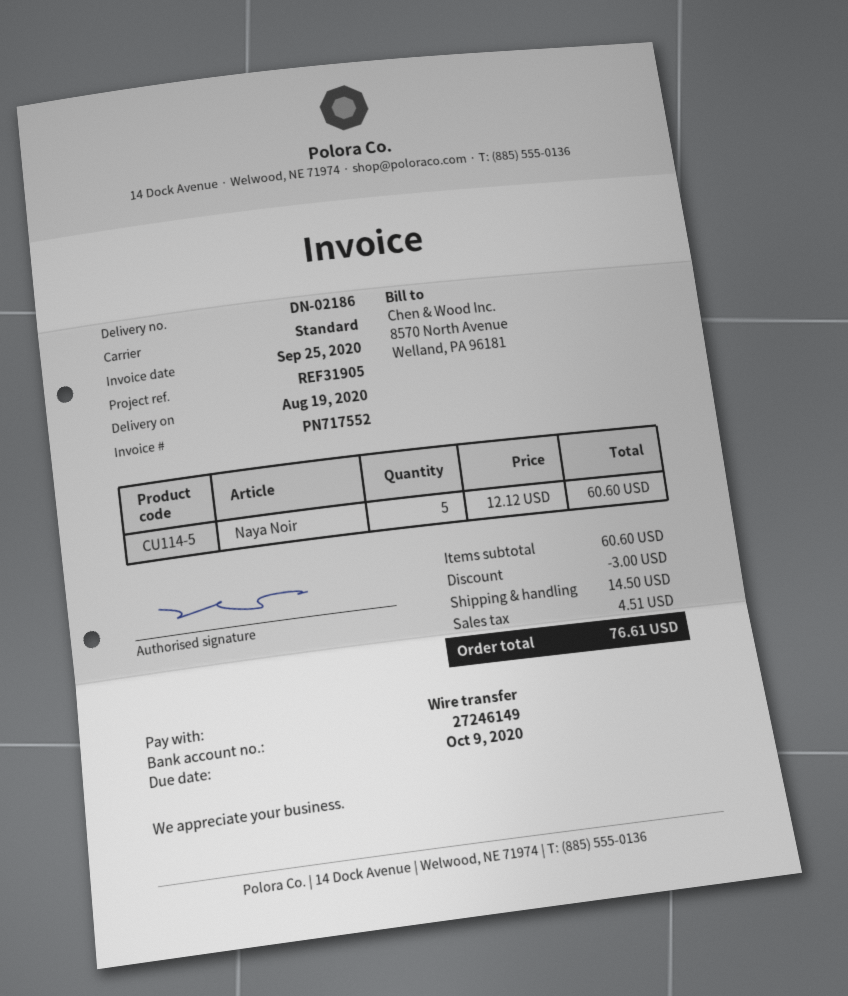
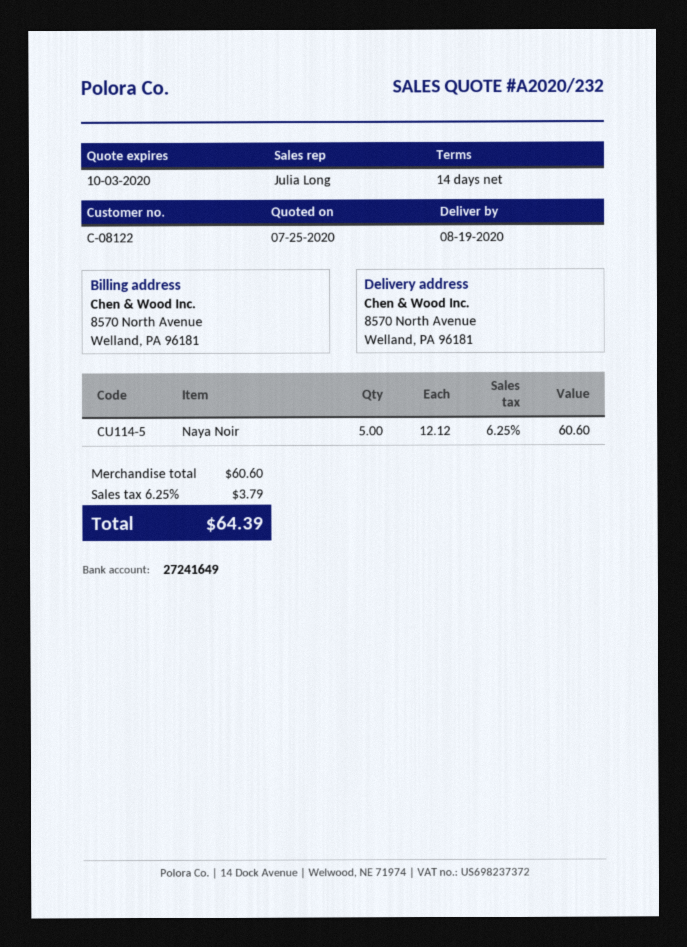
bank account: 27246149 -> 27241649
discount: 3.00 -> none
shipping: 14.50 -> none
tax: 4.51 -> 3.79
total: 76.61 -> 64.39

